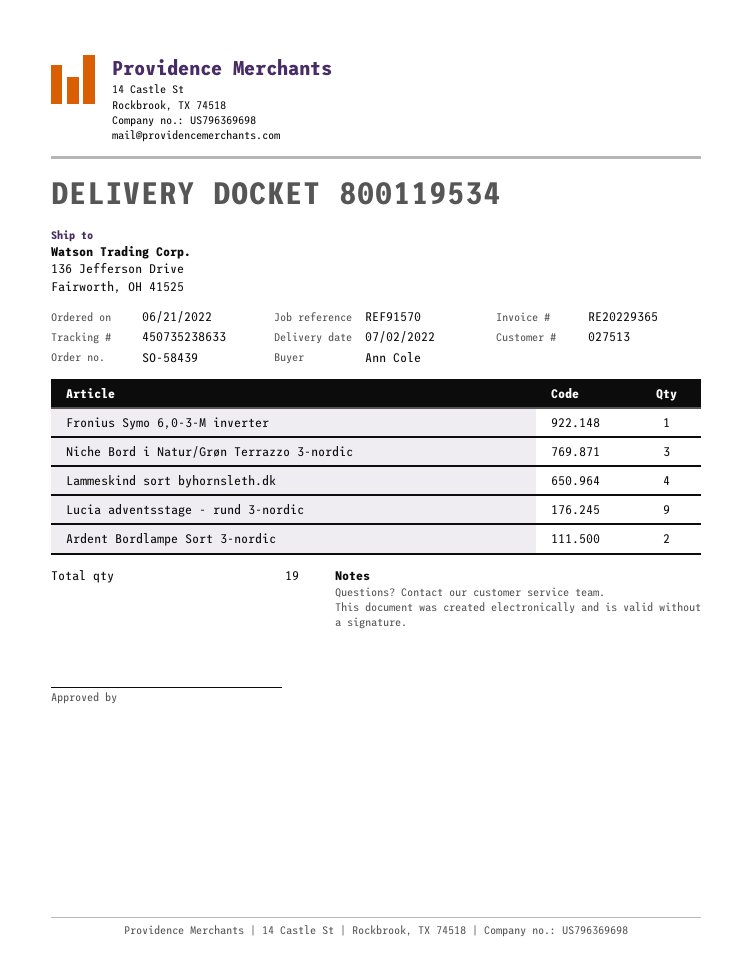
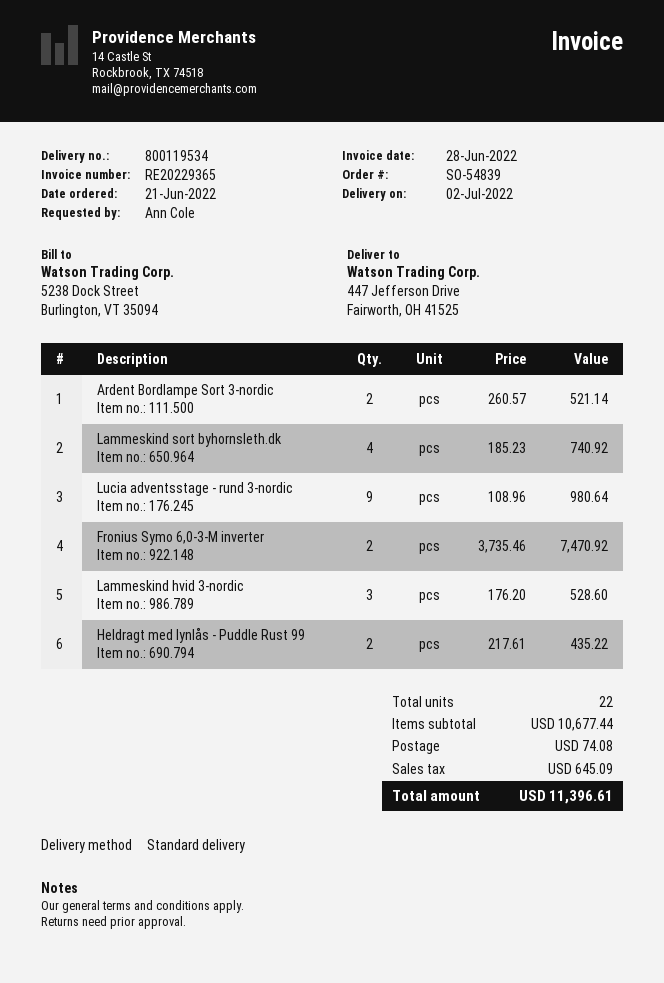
order number: SO-58439 -> SO-54839
ship to: 136 Jefferson Drive, Fairworth, OH 41525 -> 447 Jefferson Drive, Fairworth, OH 41525
Fronius Symo 6,0-3-M inverter: 1 -> 2
Niche Bord i Natur/Grøn Terrazzo 3-nordic: 3 -> none
Lammeskind hvid 3-nordic: none -> 3
Heldragt med lynlås - Puddle Rust 99: none -> 2
total quantity: 19 -> 22

